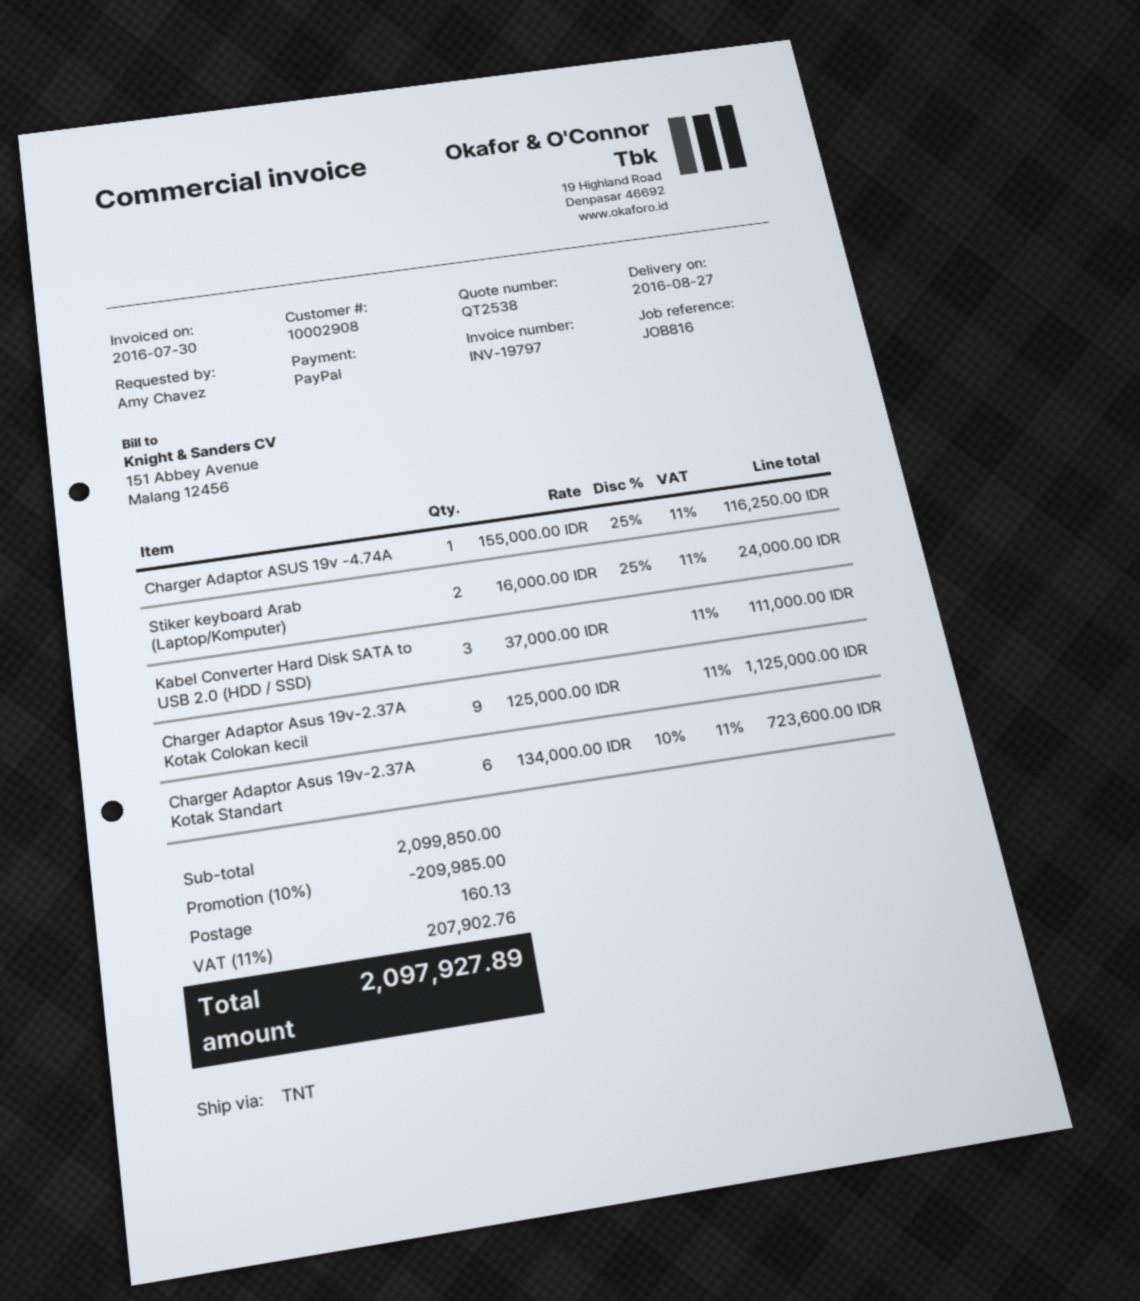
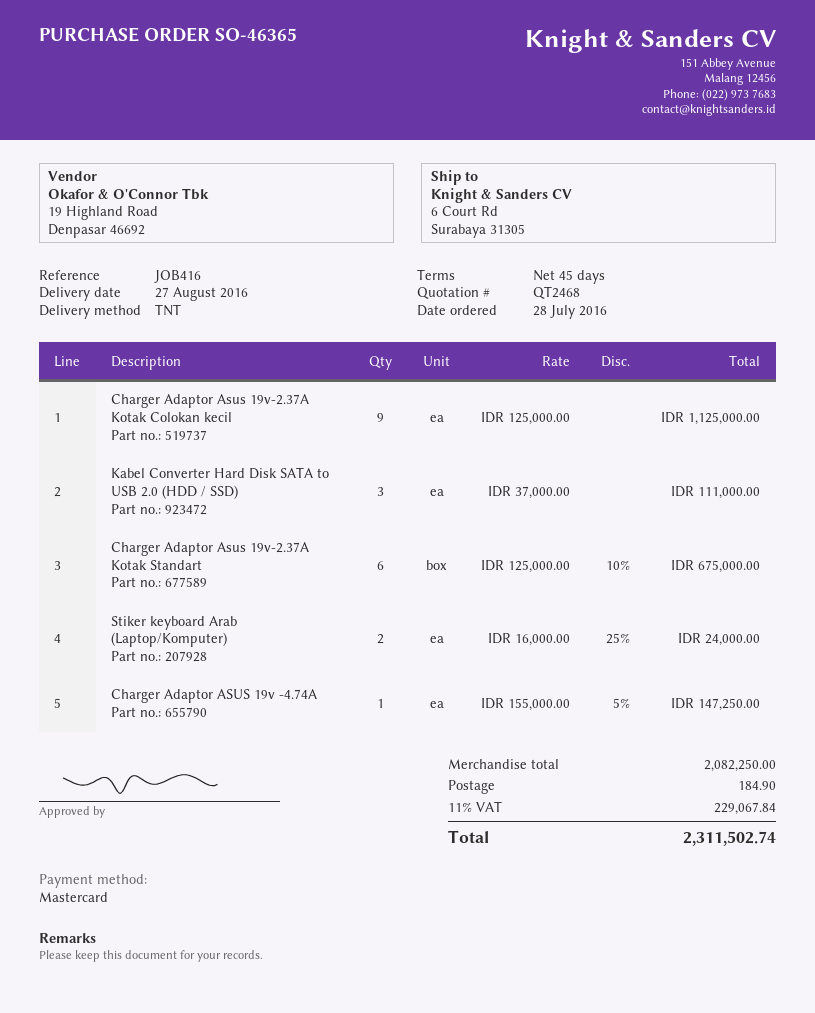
quote number: QT2538 -> QT2468
reference: JOB816 -> JOB416
payment method: PayPal -> Mastercard
Charger Adaptor ASUS 19v -4.74A: 1 x 155000.00 - 25% = 116250.00 -> 1 x 155000.00 - 5% = 147250.00
Charger Adaptor Asus 19v-2.37A Kotak Standart: 6 x 134000.00 - 10% = 723600.00 -> 6 x 125000.00 - 10% = 675000.00
subtotal: 2099850.00 -> 2082250.00
discount: 10% = 209985.00 -> none
shipping: 160.13 -> 184.90
tax: 11% = 207902.76 -> 11% = 229067.84
total: 2097927.89 -> 2311502.74

